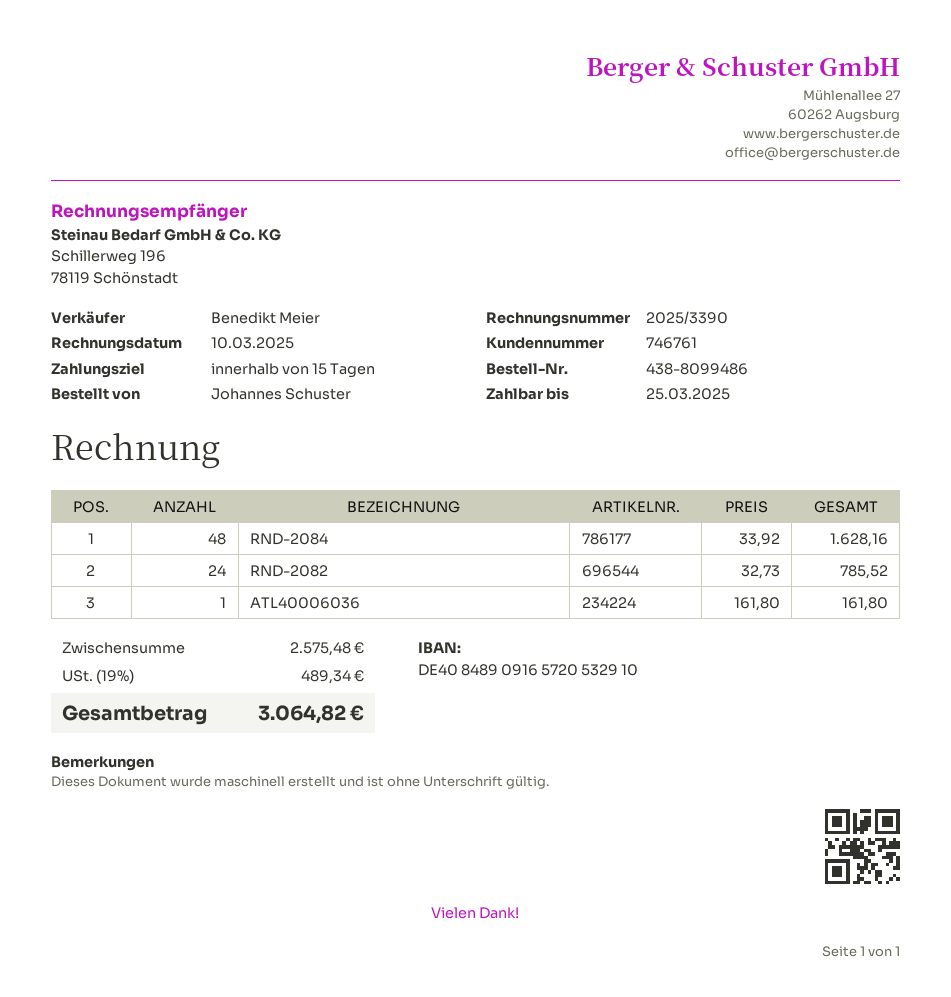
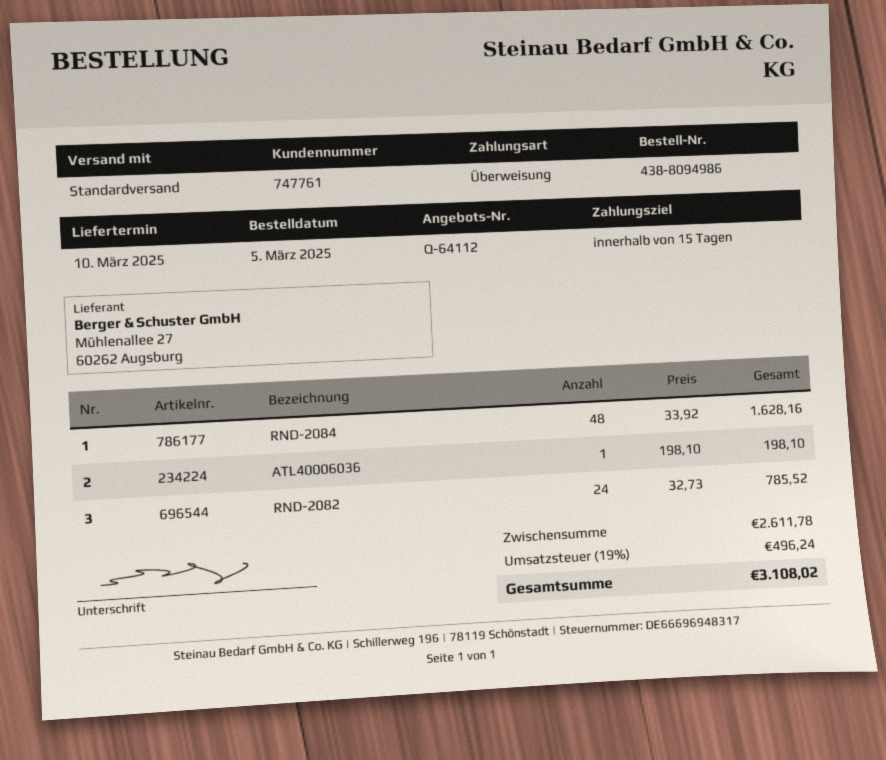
order number: 438-8099486 -> 438-8094986
customer number: 746761 -> 747761
ATL40006036: 1 x 161.80 = 161.80 -> 1 x 198.10 = 198.10
subtotal: 2575.48 -> 2611.78
tax: 19% = 489.34 -> 19% = 496.24
total: 3064.82 -> 3108.02

